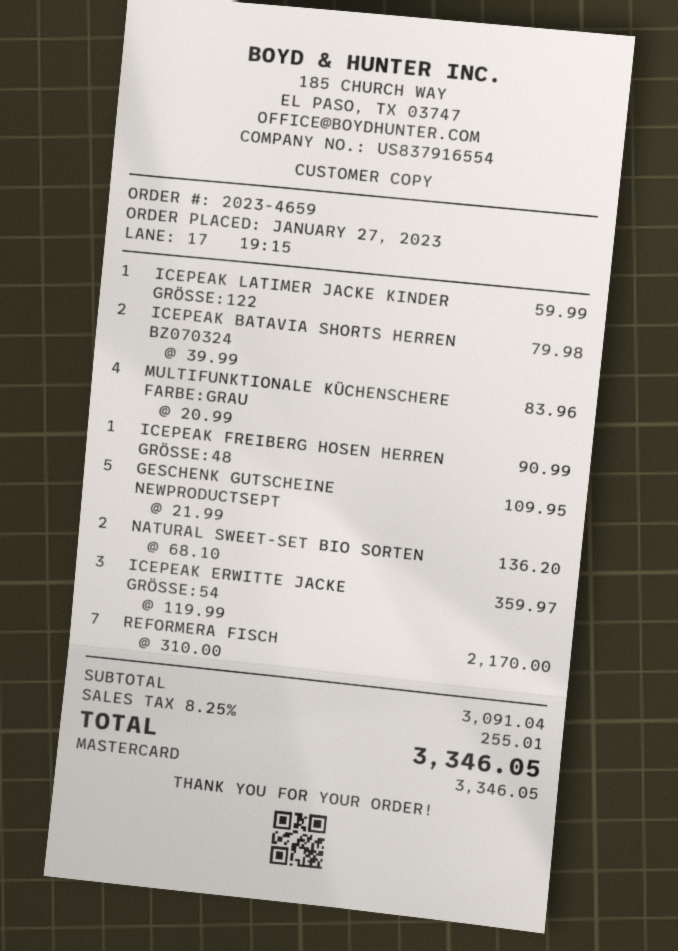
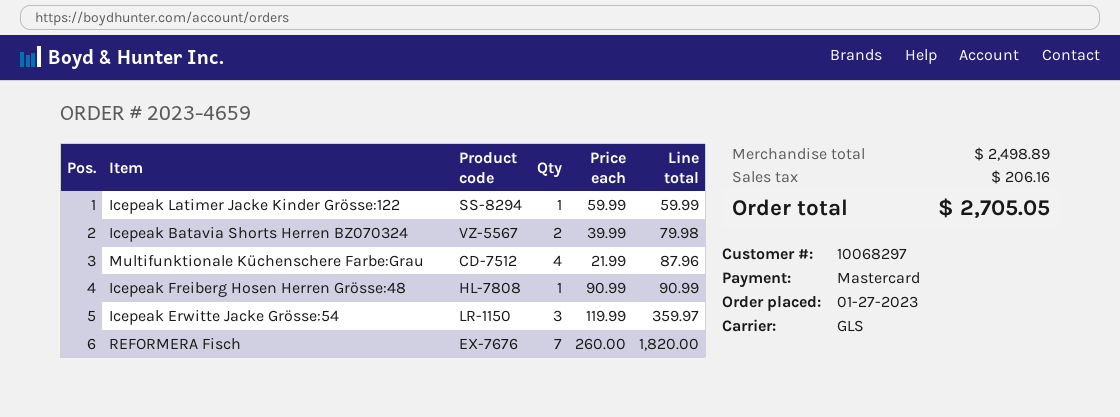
MULTIFUNKTIONALE KÜCHENSCHERE FARBE:GRAU: 4 x 20.99 = 83.96 -> 4 x 21.99 = 87.96
GESCHENK GUTSCHEINE NEWPRODUCTSEPT: 5 x 21.99 = 109.95 -> none
NATURAL SWEET-SET BIO SORTEN: 2 x 68.10 = 136.20 -> none
REFORMERA FISCH: 7 x 310.00 = 2170.00 -> 7 x 260.00 = 1820.00
subtotal: 3091.04 -> 2498.89
tax: 255.01 -> 206.16
total: 3346.05 -> 2705.05

